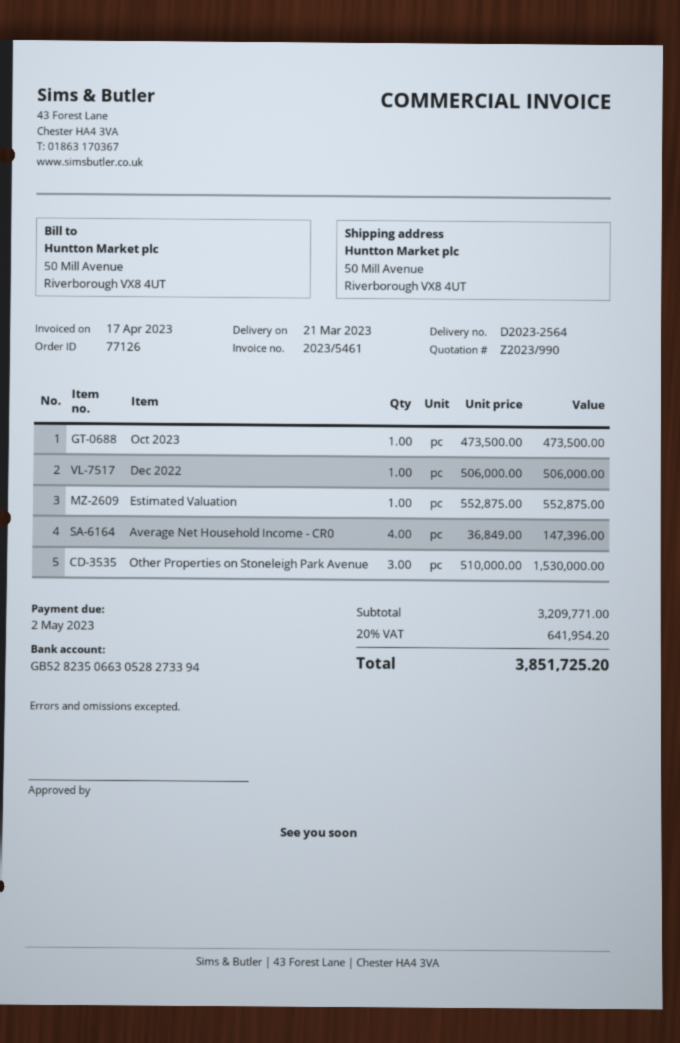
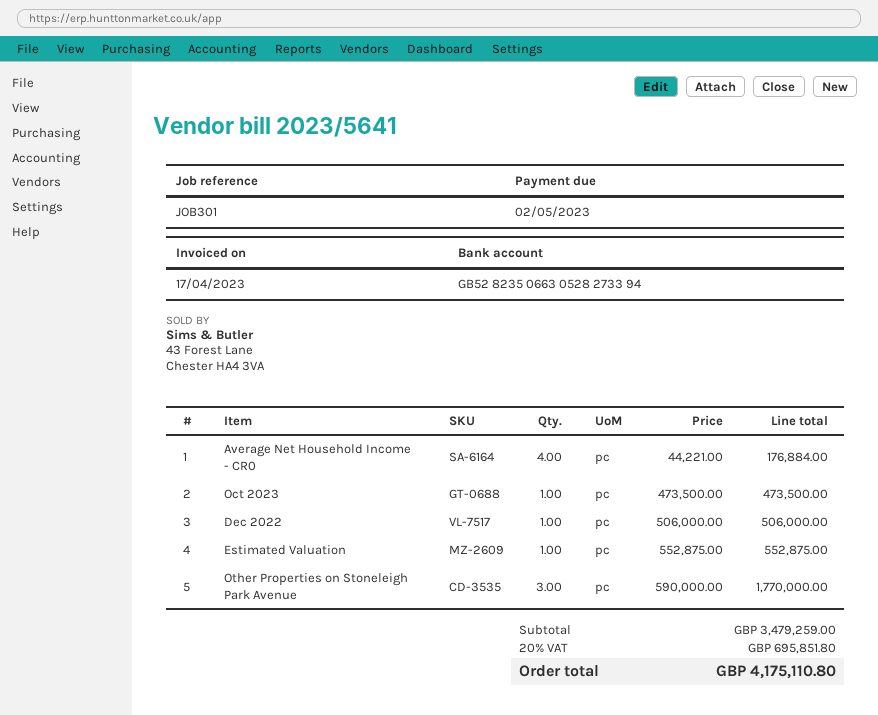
invoice number: 2023/5461 -> 2023/5641
Average Net Household Income - CR0: 4 x 36849.00 = 147396.00 -> 4 x 44221.00 = 176884.00
Other Properties on Stoneleigh Park Avenue: 3 x 510000.00 = 1530000.00 -> 3 x 590000.00 = 1770000.00
subtotal: 3209771.00 -> 3479259.00
tax: 20% = 641954.20 -> 20% = 695851.80
total: 3851725.20 -> 4175110.80

